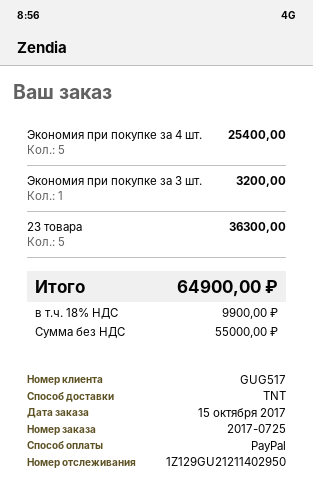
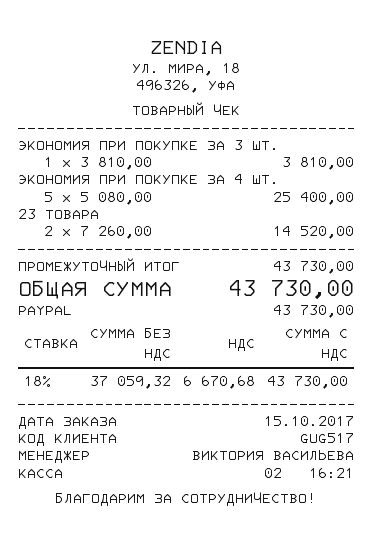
Экономия при покупке за 3 шт.: 1 for 3200.00 -> 1 for 3810.00
23 товара: 5 for 36300.00 -> 2 for 14520.00
net: 55000.00 -> 37059.32
tax: 18% = 9900.00 -> 18% = 6670.68
total: 64900.00 -> 43730.00

